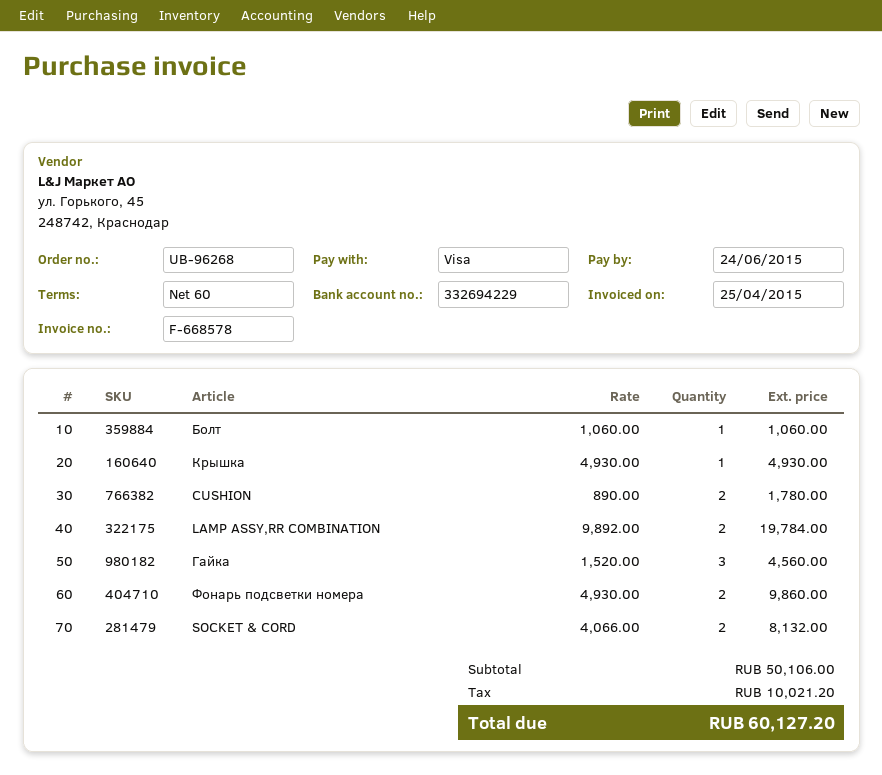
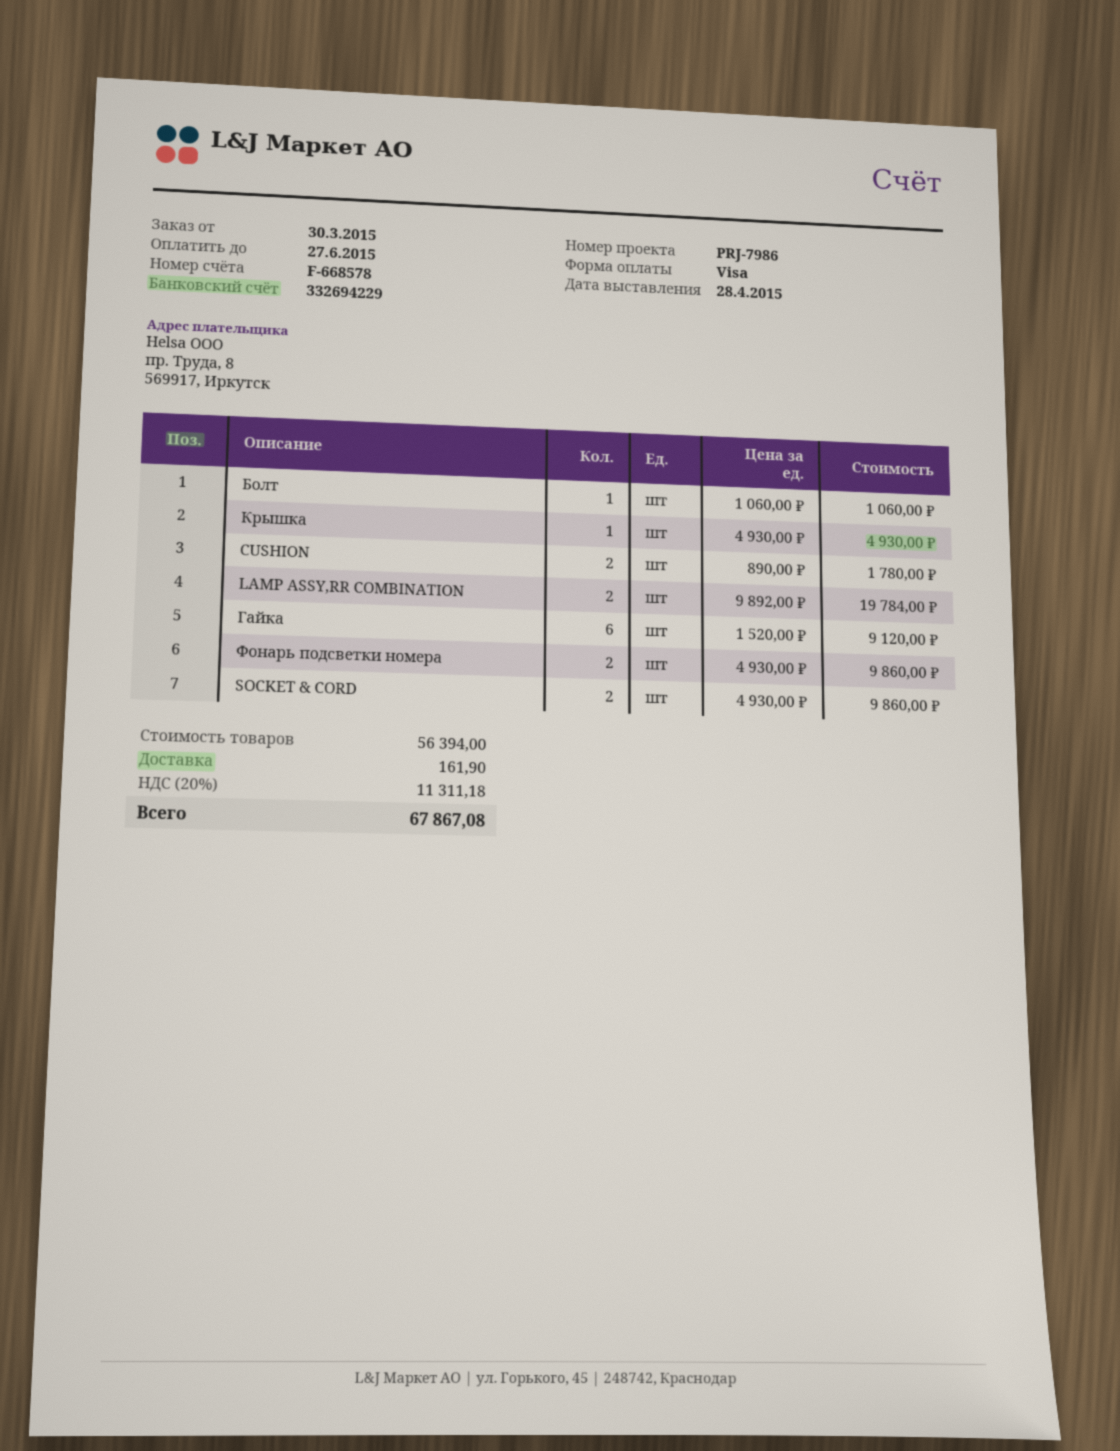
invoice date: 2015-04-25 -> 2015-04-28
due date: 2015-06-24 -> 2015-06-27
Гайка: 3 x 1520.00 = 4560.00 -> 6 x 1520.00 = 9120.00
SOCKET & CORD: 2 x 4066.00 = 8132.00 -> 2 x 4930.00 = 9860.00
subtotal: 50106.00 -> 56394.00
shipping: none -> 161.90
tax: 10021.20 -> 11311.18
total: 60127.20 -> 67867.08

